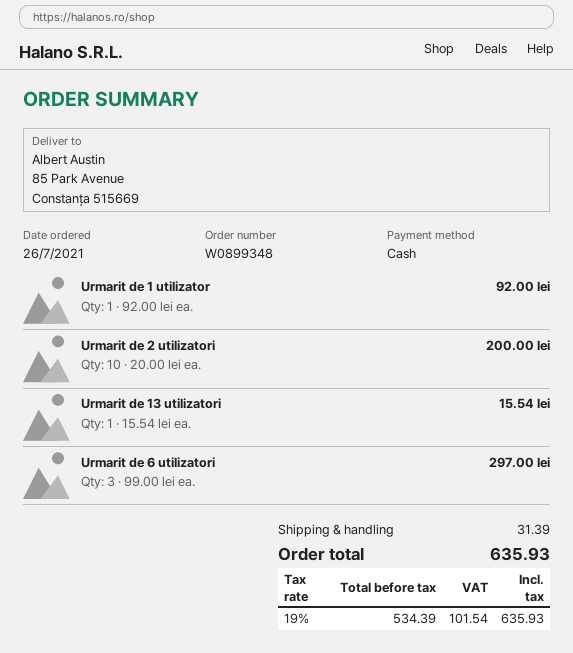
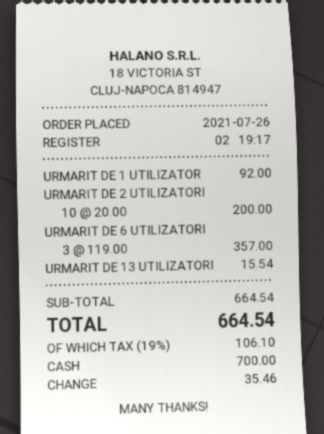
Urmarit de 6 utilizatori: 3 x 99.00 = 297.00 -> 3 x 119.00 = 357.00
shipping: 31.39 -> none
tax: 19% = 101.54 -> 19% = 106.10
total: 635.93 -> 664.54

